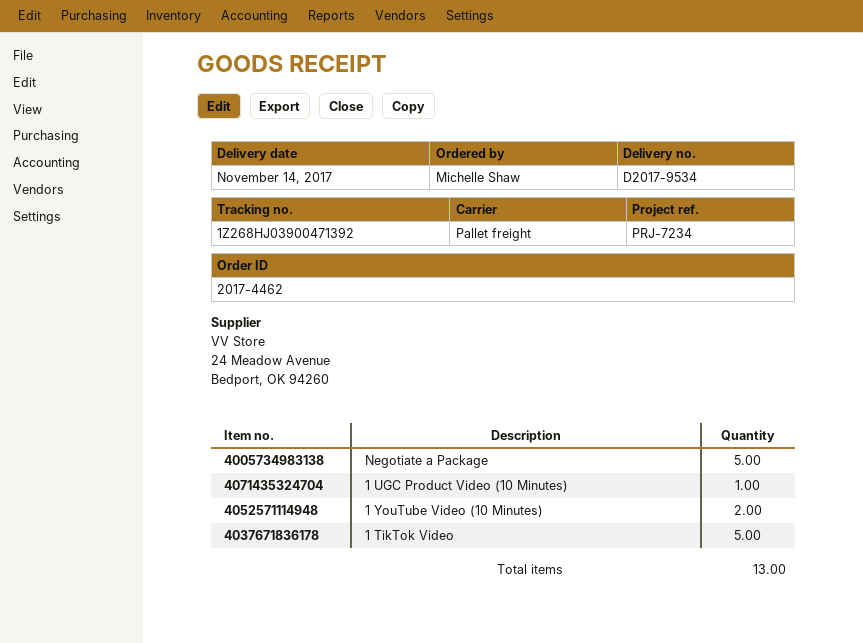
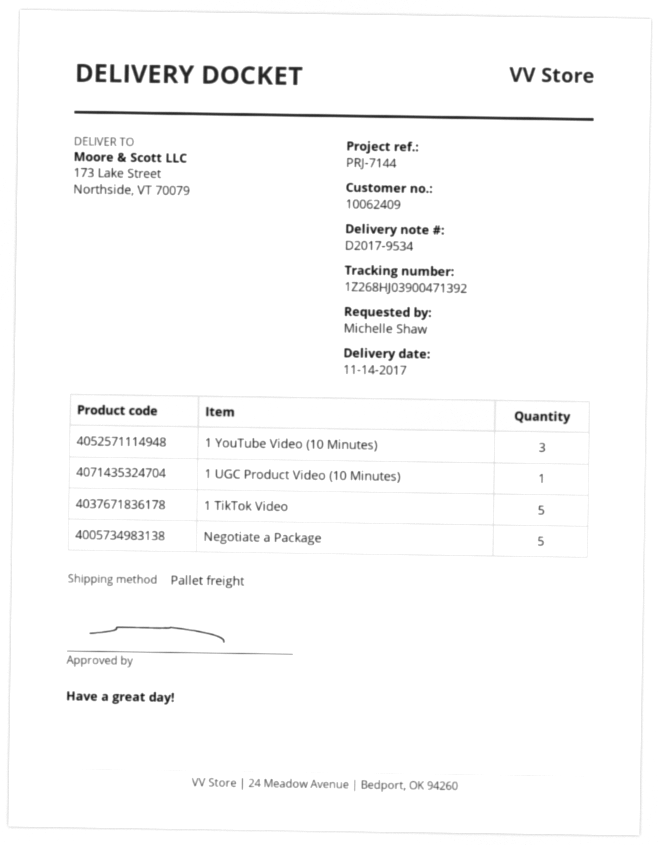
reference: PRJ-7234 -> PRJ-7144
1 YouTube Video (10 Minutes): 2 -> 3

